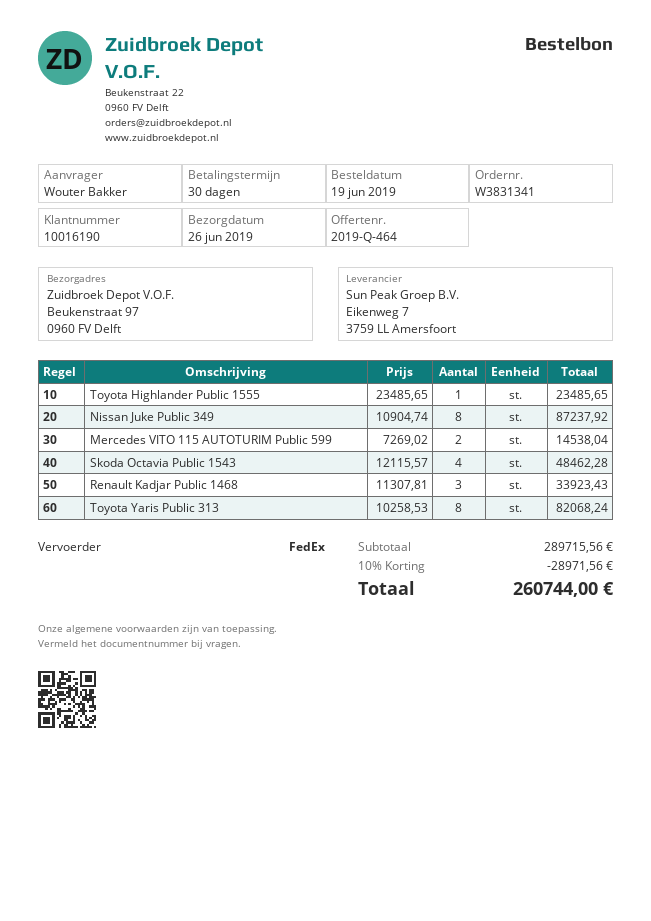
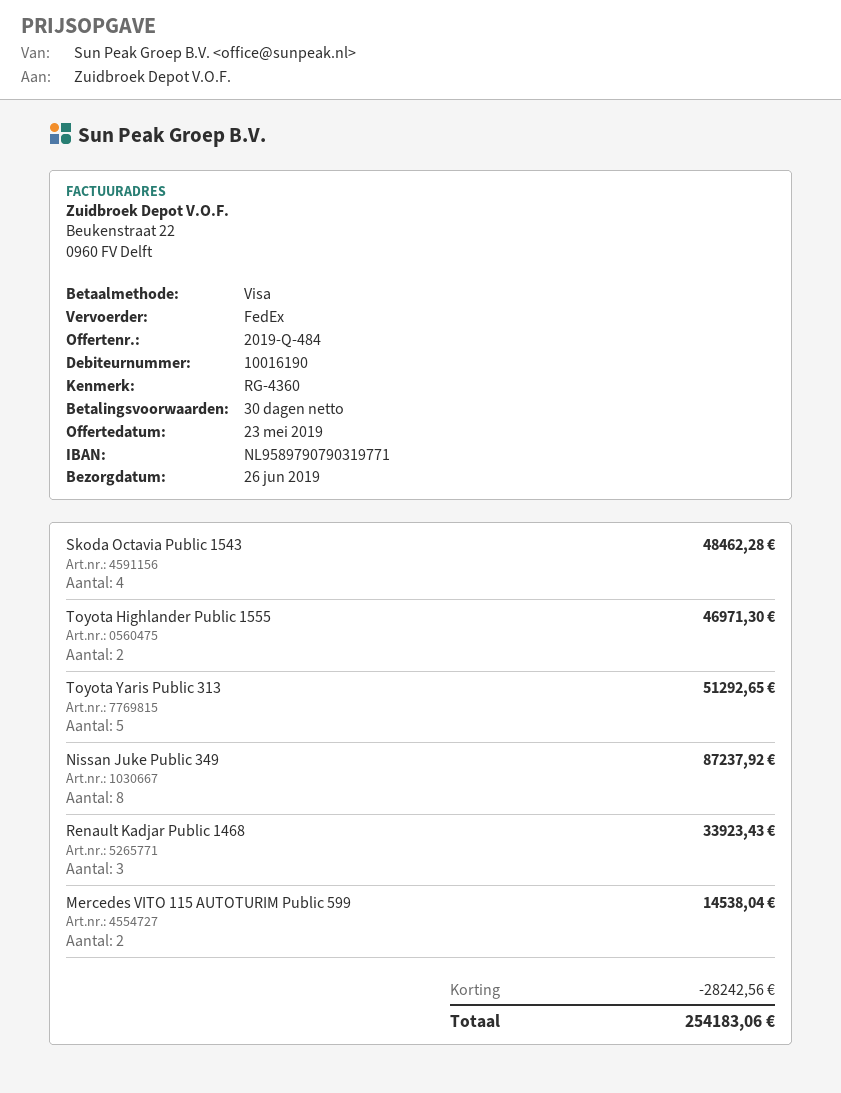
quote number: 2019-Q-464 -> 2019-Q-484
Toyota Highlander Public 1555: 1 for 23485.65 -> 2 for 46971.30
Toyota Yaris Public 313: 8 for 82068.24 -> 5 for 51292.65
discount: 28971.56 -> 28242.56
total: 260744.00 -> 254183.06

